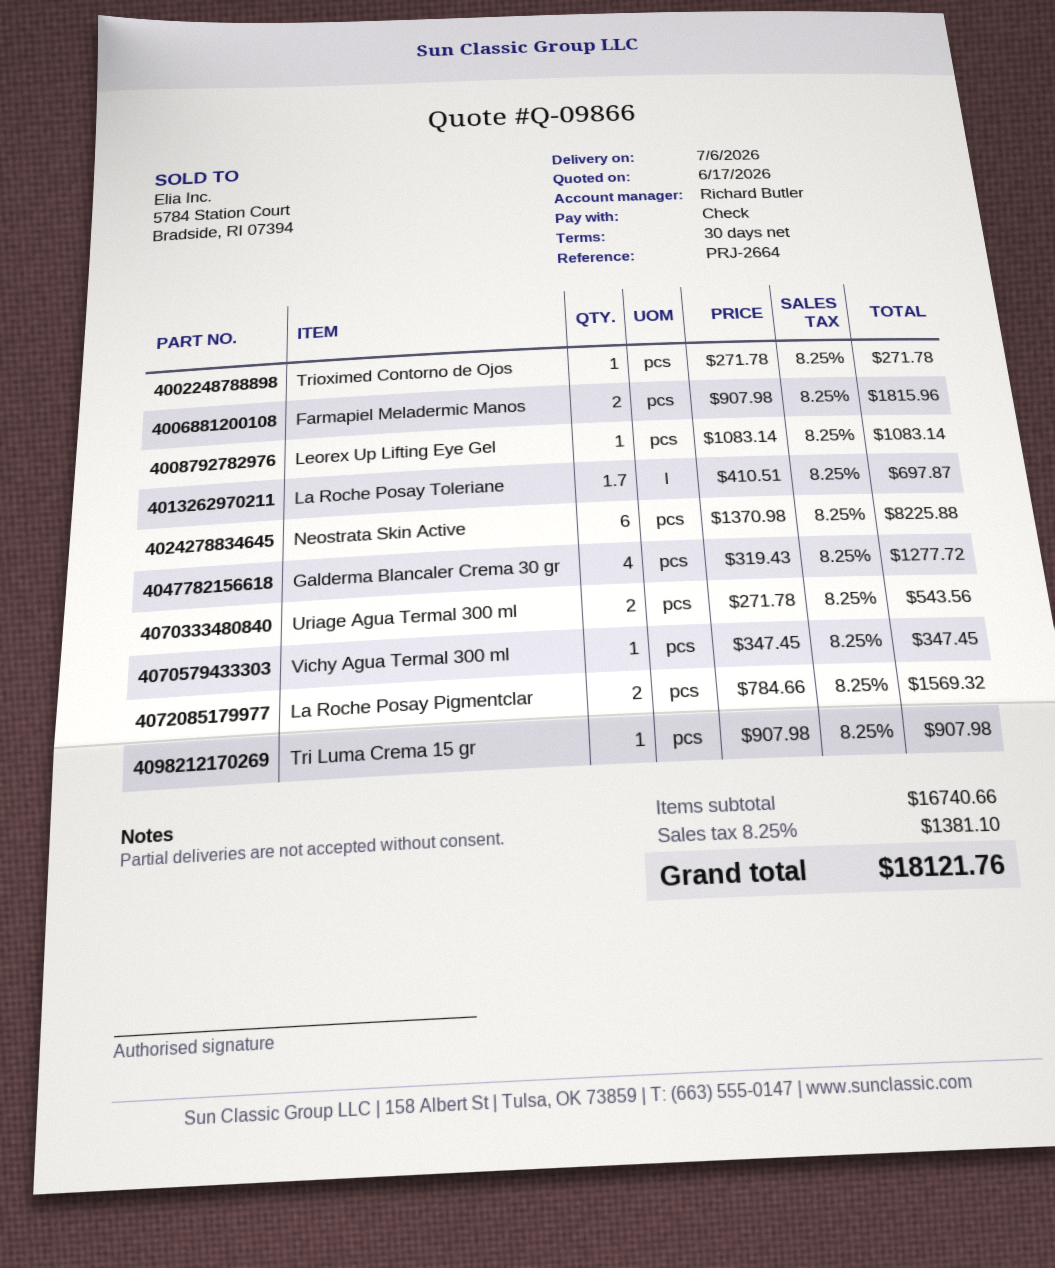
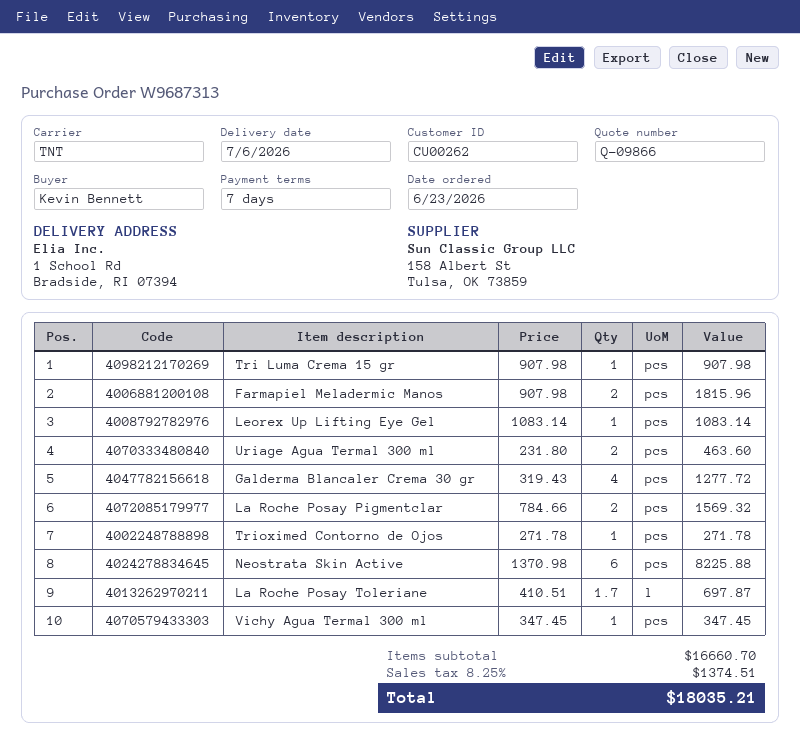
payment terms: 30 days -> 7 days
Uriage Agua Termal 300 ml: 2 x 271.78 = 543.56 -> 2 x 231.80 = 463.60
subtotal: 16740.66 -> 16660.70
tax: 8.25% = 1381.10 -> 8.25% = 1374.51
total: 18121.76 -> 18035.21

